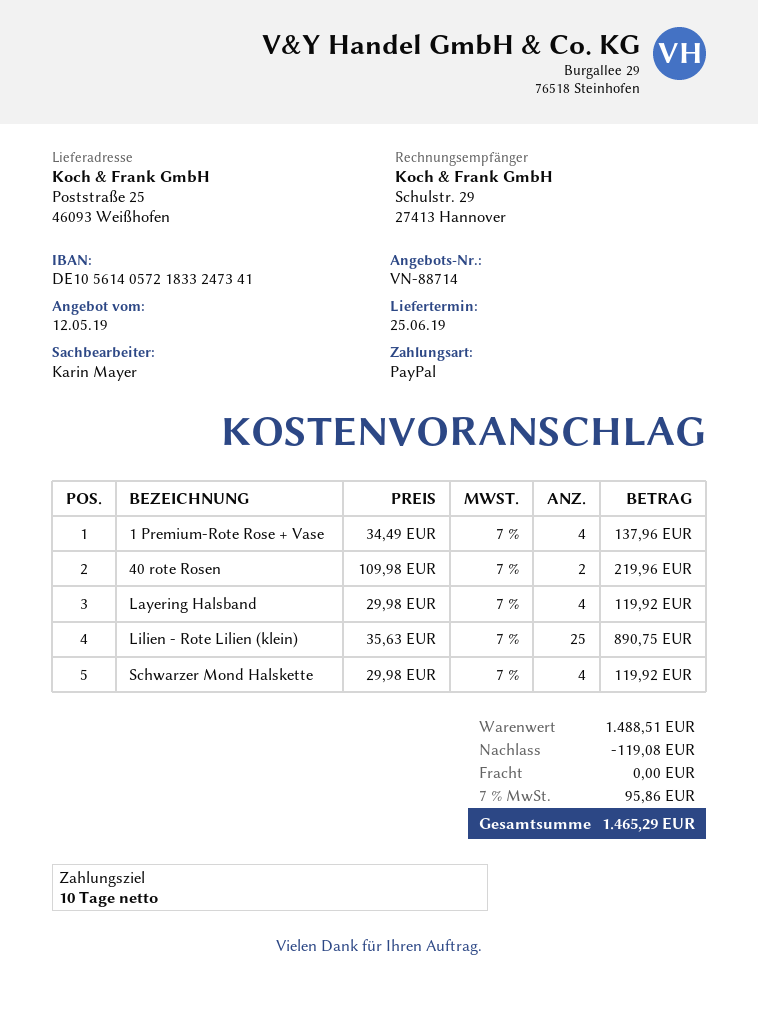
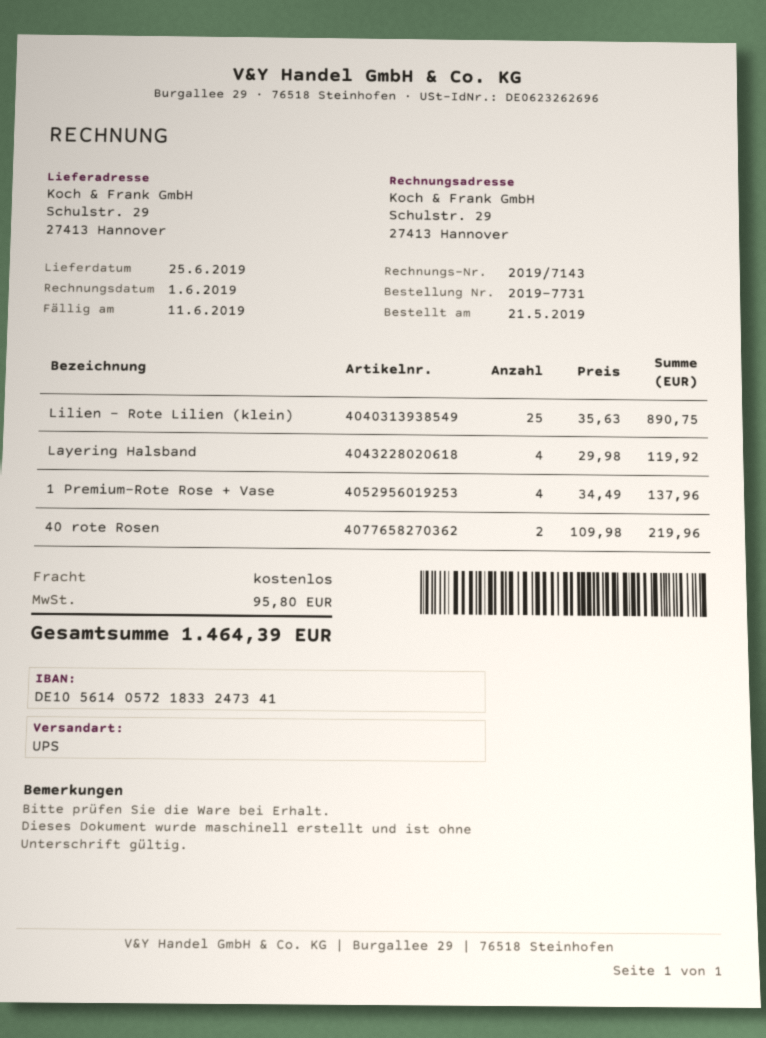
ship to: Poststraße 25, 46093 Weißhofen -> Schulstr. 29, 27413 Hannover
Schwarzer Mond Halskette: 4 x 29.98 = 119.92 -> none
discount: 119.08 -> none
tax: 95.86 -> 95.80
total: 1465.29 -> 1464.39

